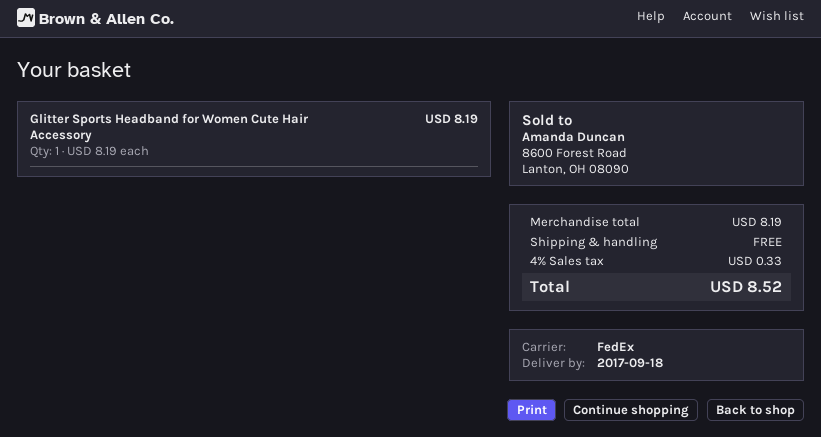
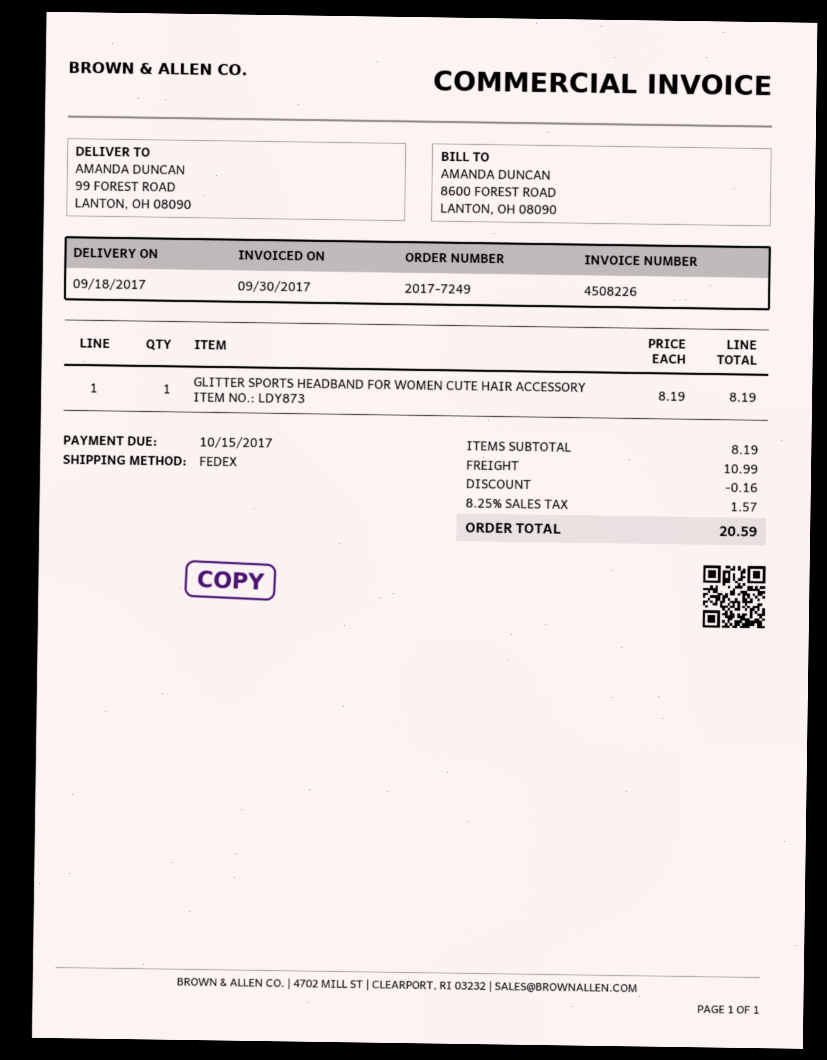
discount: none -> 0.16
shipping: 0.00 -> 10.99
tax: 4% = 0.33 -> 8.25% = 1.57
total: 8.52 -> 20.59

